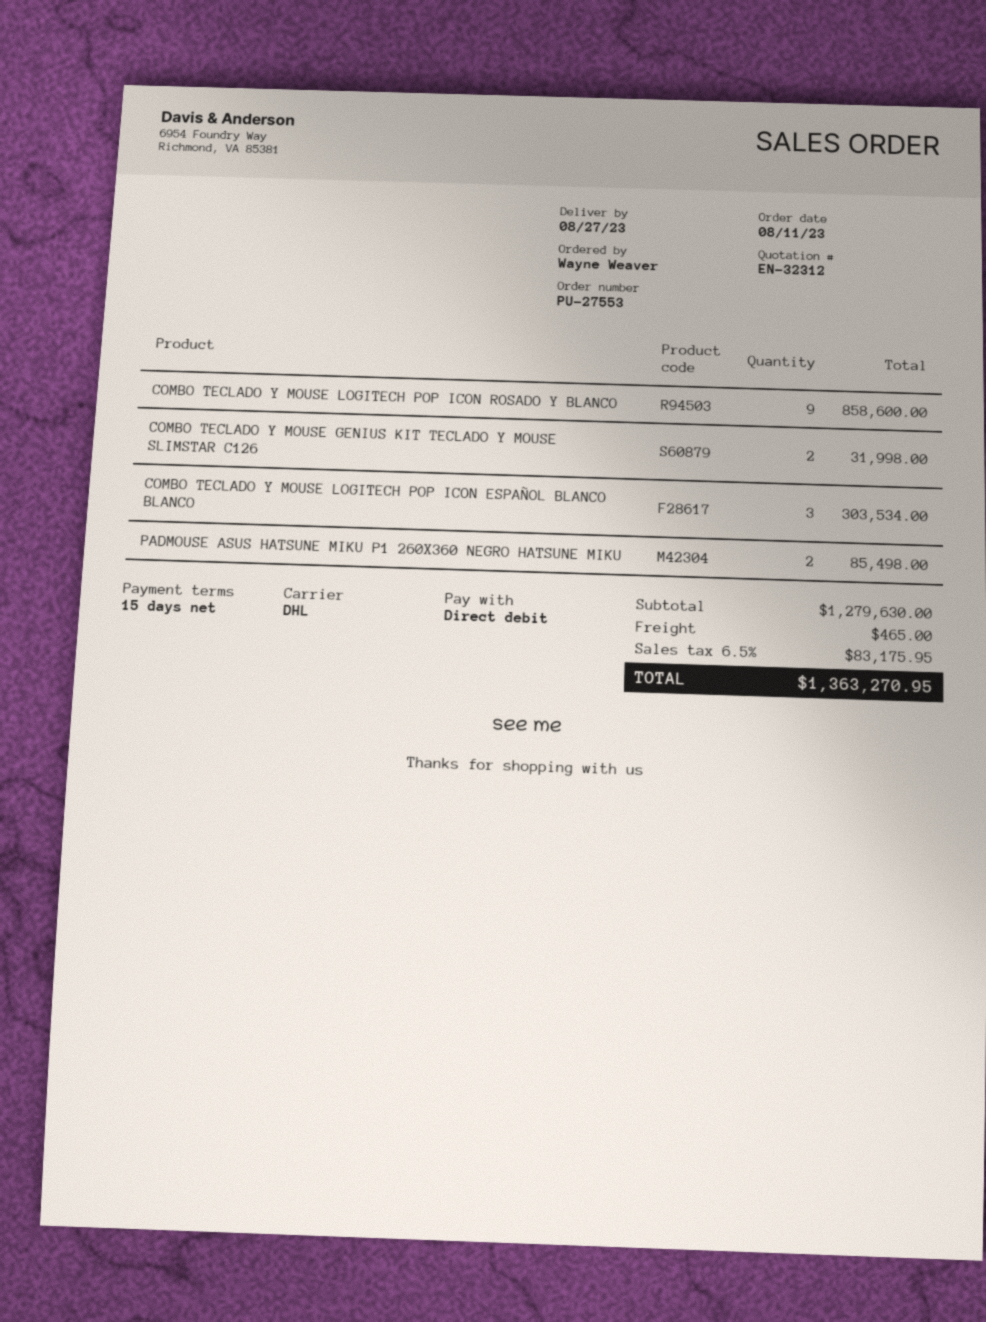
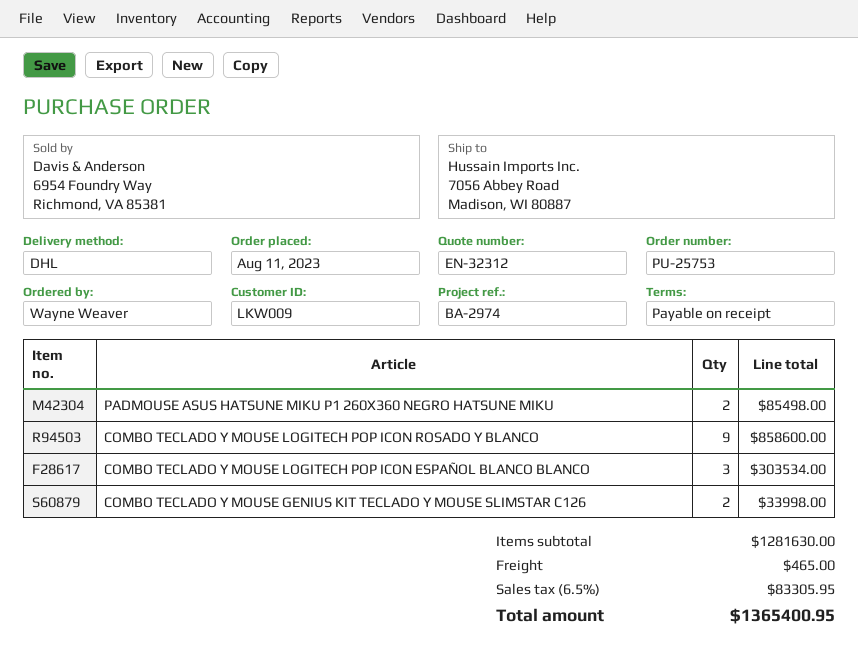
order number: PU-27553 -> PU-25753
payment terms: 15 days -> on receipt
COMBO TECLADO Y MOUSE GENIUS KIT TECLADO Y MOUSE SLIMSTAR C126: 2 for 31998.00 -> 2 for 33998.00
subtotal: 1279630.00 -> 1281630.00
tax: 6.5% = 83175.95 -> 6.5% = 83305.95
total: 1363270.95 -> 1365400.95

